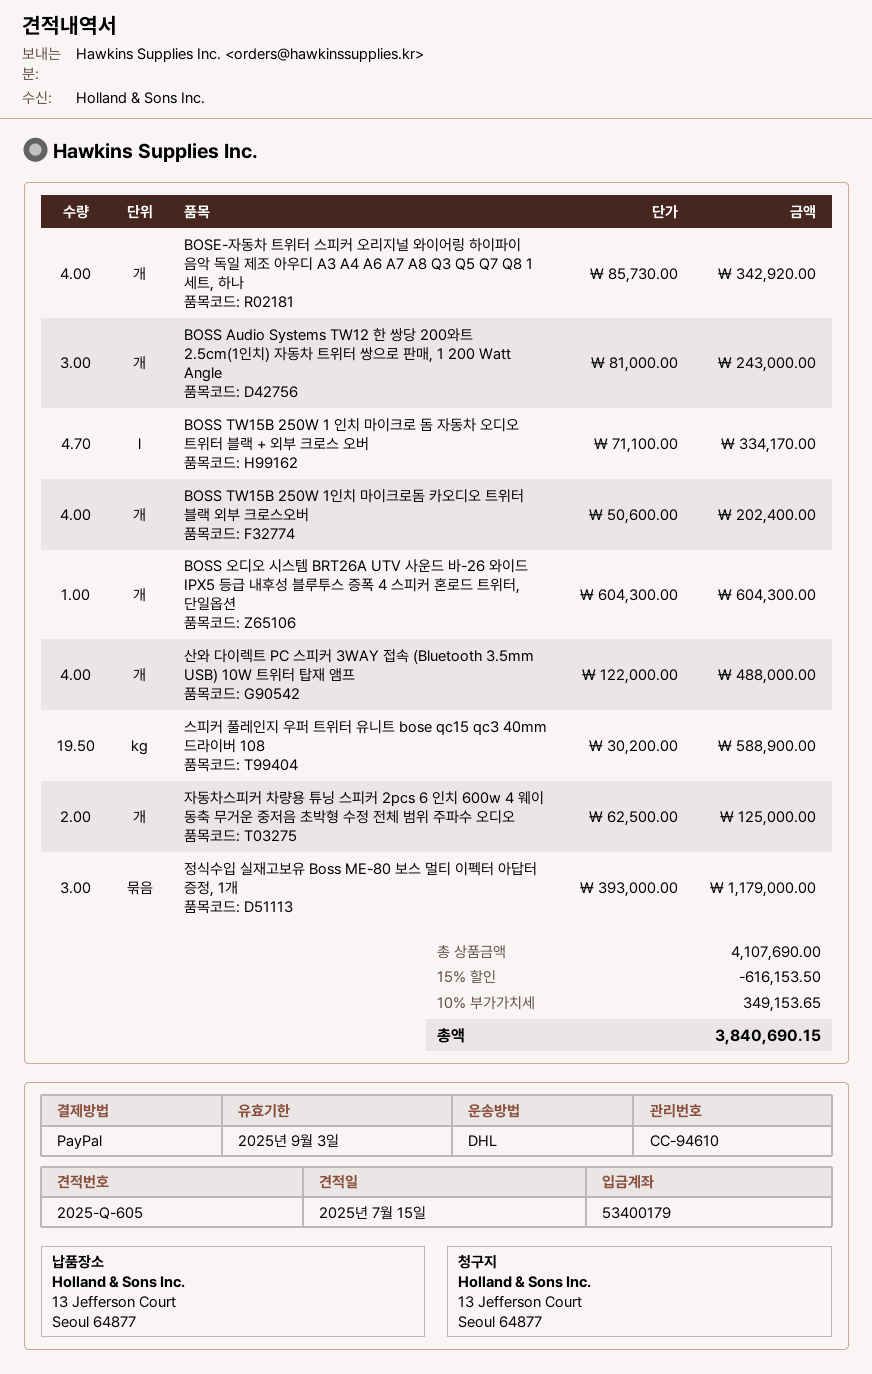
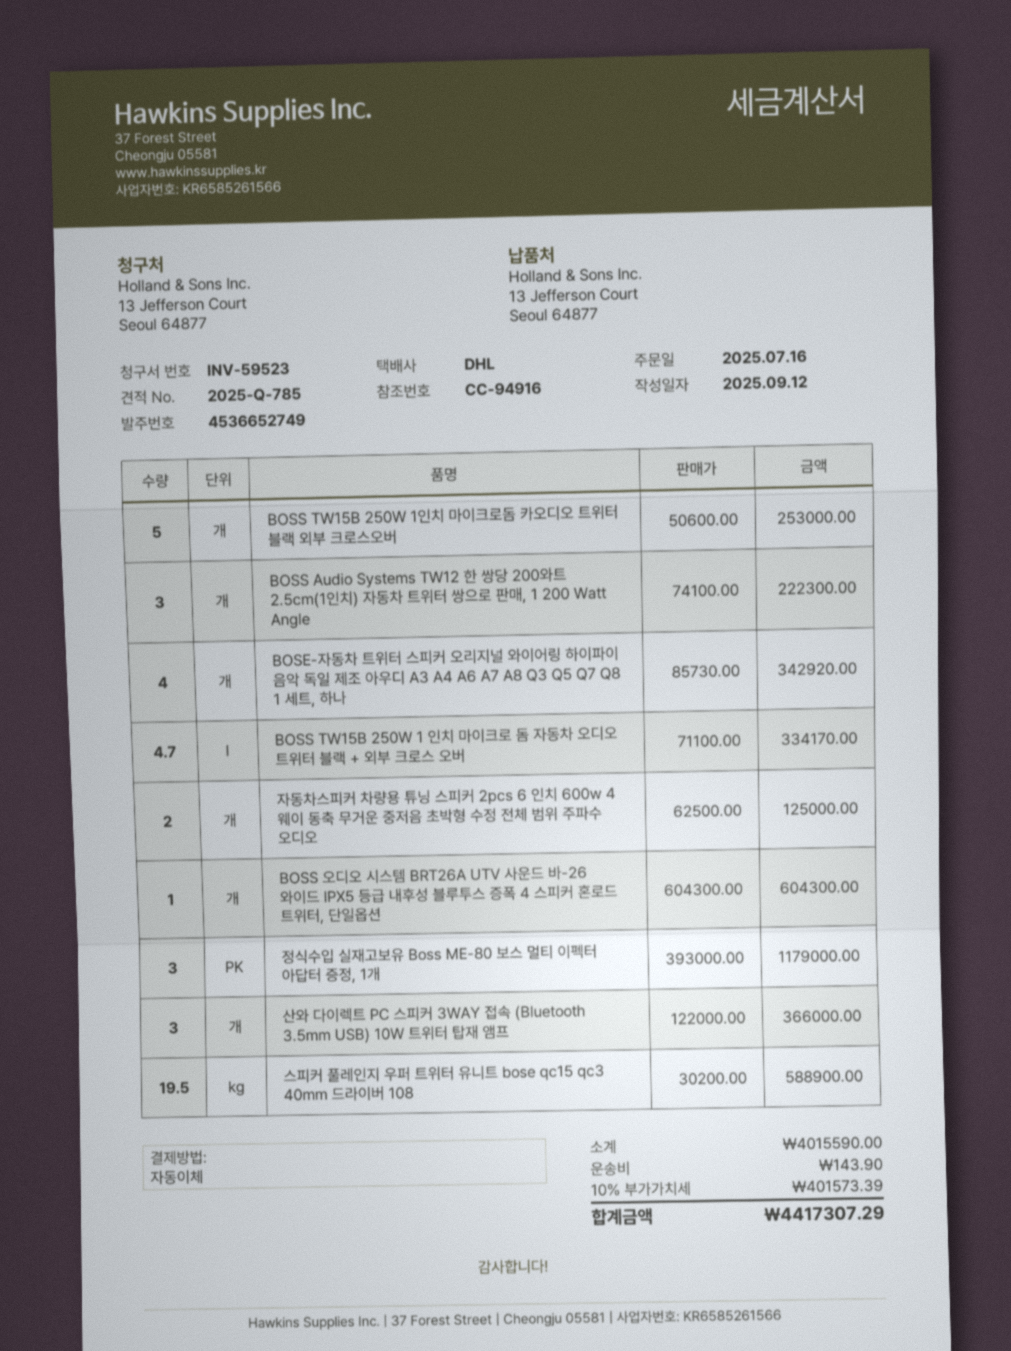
quote number: 2025-Q-605 -> 2025-Q-785
reference: CC-94610 -> CC-94916
payment method: PayPal -> direct debit
BOSS Audio Systems TW12 한 쌍당 200와트 2.5cm(1인치) 자동차 트위터 쌍으로 판매, 1 200 Watt Angle: 3 x 81000.00 = 243000.00 -> 3 x 74100.00 = 222300.00
BOSS TW15B 250W 1인치 마이크로돔 카오디오 트위터 블랙 외부 크로스오버: 4 x 50600.00 = 202400.00 -> 5 x 50600.00 = 253000.00
산와 다이렉트 PC 스피커 3WAY 접속 (Bluetooth 3.5mm USB) 10W 트위터 탑재 앰프: 4 x 122000.00 = 488000.00 -> 3 x 122000.00 = 366000.00
subtotal: 4107690.00 -> 4015590.00
discount: 15% = 616153.50 -> none
shipping: none -> 143.90
tax: 10% = 349153.65 -> 10% = 401573.39
total: 3840690.15 -> 4417307.29

